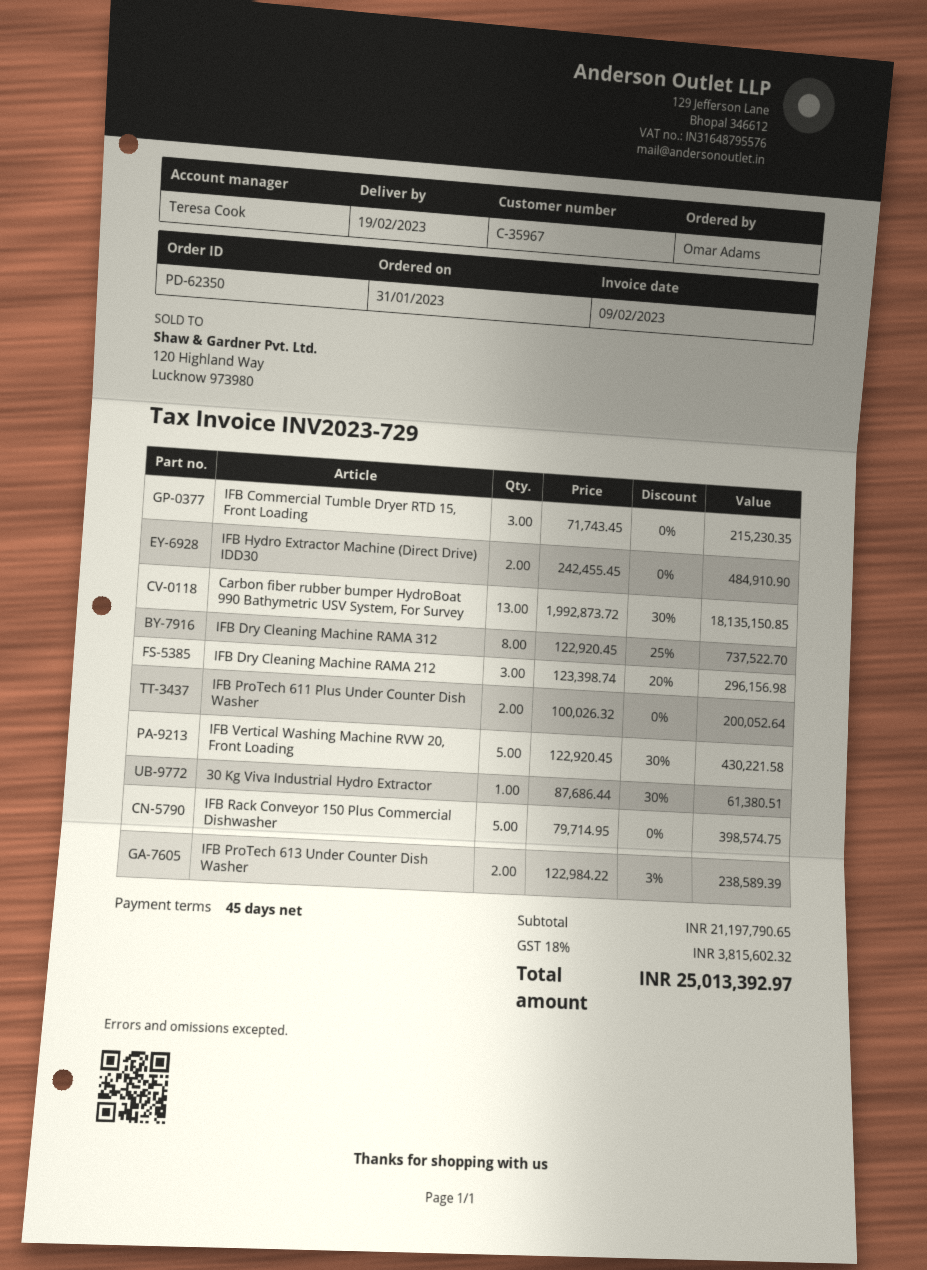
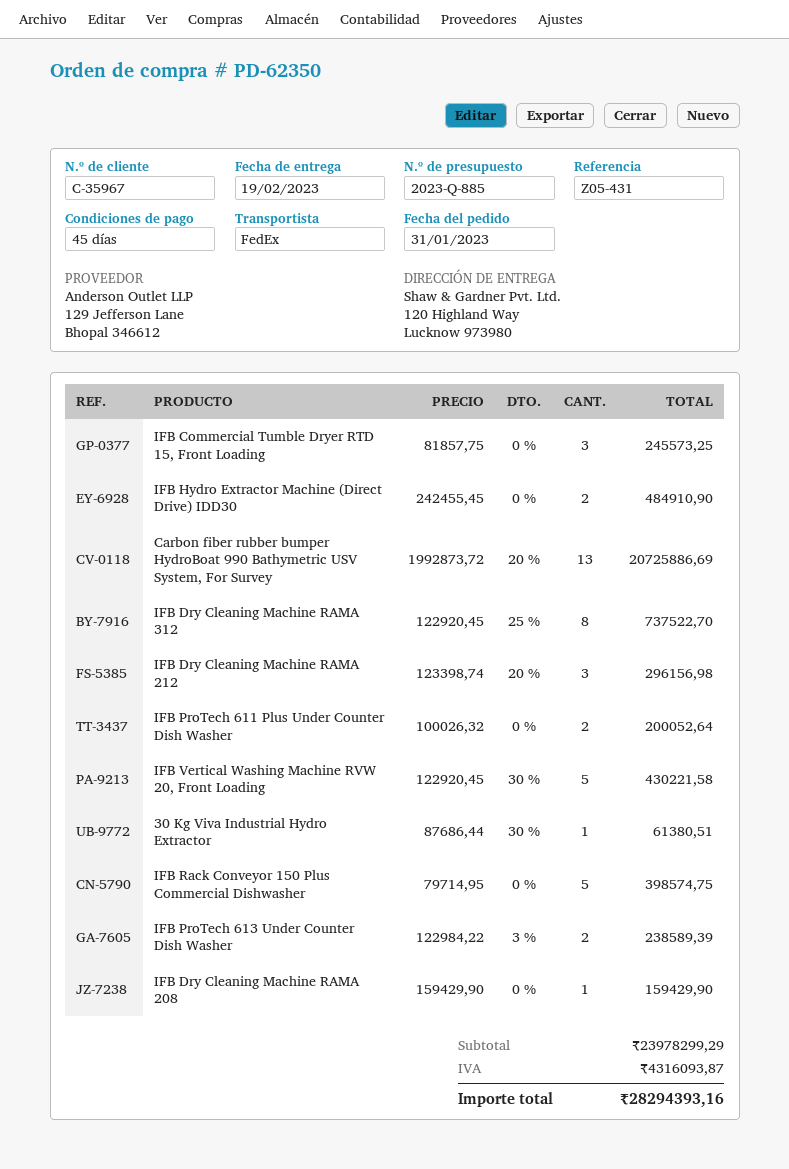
IFB Commercial Tumble Dryer RTD 15, Front Loading: 3 x 71743.45 = 215230.35 -> 3 x 81857.75 = 245573.25
Carbon fiber rubber bumper HydroBoat 990 Bathymetric USV System, For Survey: 13 x 1992873.72 - 30% = 18135150.85 -> 13 x 1992873.72 - 20% = 20725886.69
IFB Dry Cleaning Machine RAMA 208: none -> 1 x 159429.90 = 159429.90
subtotal: 21197790.65 -> 23978299.29
tax: 3815602.32 -> 4316093.87
total: 25013392.97 -> 28294393.16

